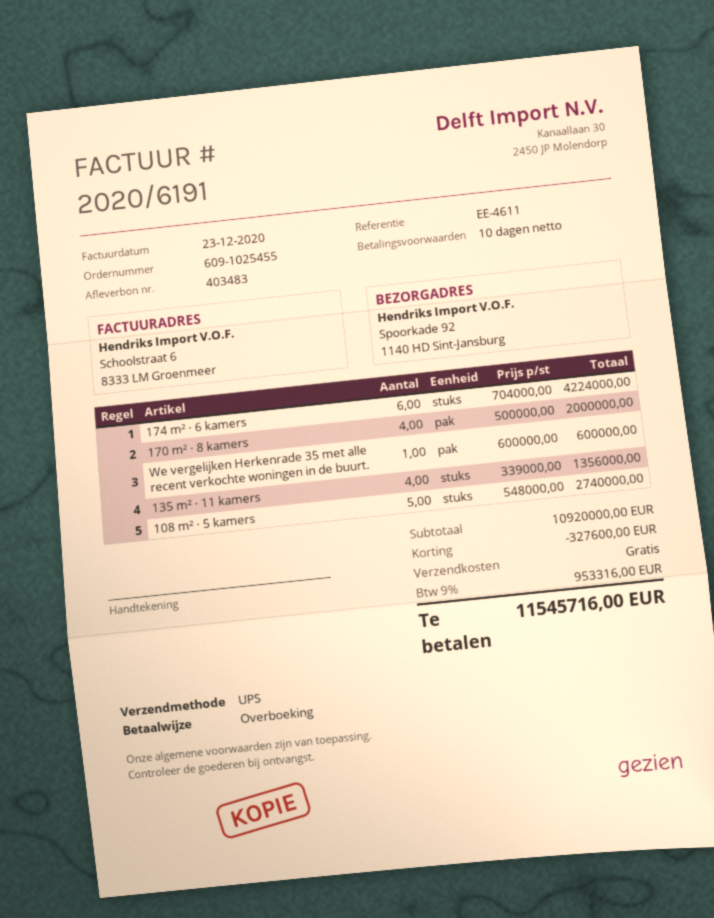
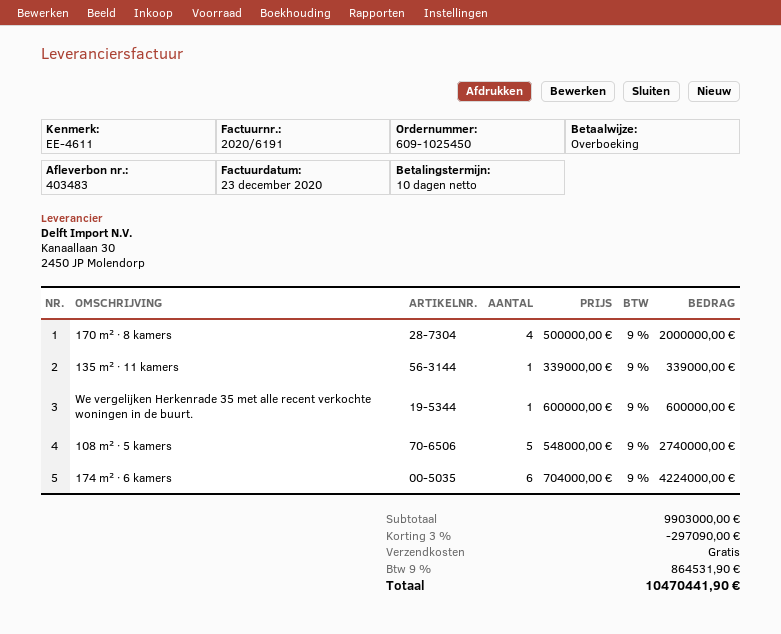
order number: 609-1025455 -> 609-1025450
135 m² · 11 kamers: 4 x 339000.00 = 1356000.00 -> 1 x 339000.00 = 339000.00
subtotal: 10920000.00 -> 9903000.00
discount: 327600.00 -> 297090.00
tax: 9% = 953316.00 -> 9% = 864531.90
total: 11545716.00 -> 10470441.90

